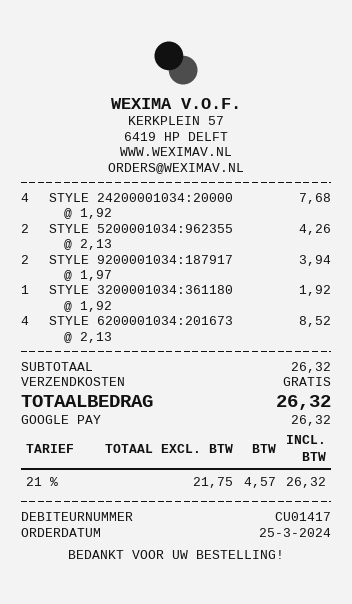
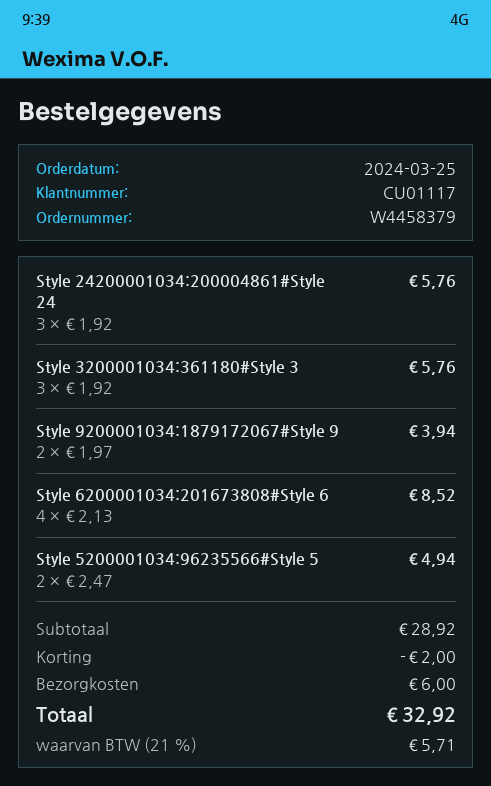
customer number: CU01417 -> CU01117
STYLE 24200001034:20000: 4 x 1.92 = 7.68 -> 3 x 1.92 = 5.76
STYLE 5200001034:962355: 2 x 2.13 = 4.26 -> 2 x 2.47 = 4.94
STYLE 3200001034:361180: 1 x 1.92 = 1.92 -> 3 x 1.92 = 5.76
subtotal: 26.32 -> 28.92
discount: none -> 2.00
shipping: 0.00 -> 6.00
tax: 21% = 4.57 -> 21% = 5.71
total: 26.32 -> 32.92

